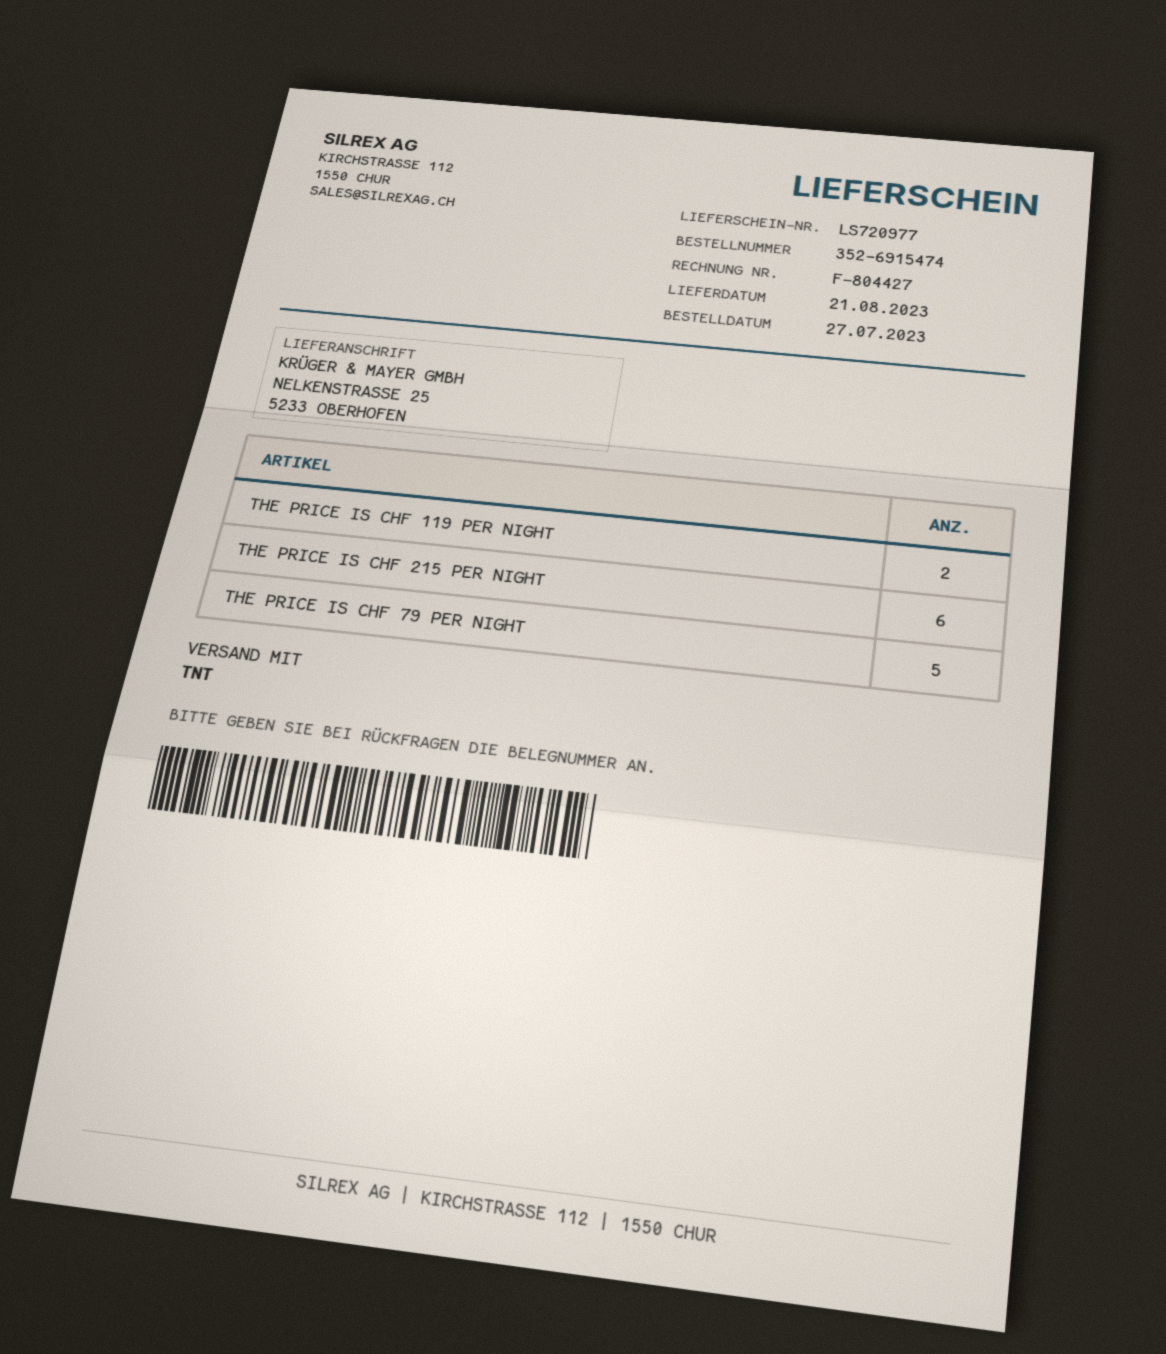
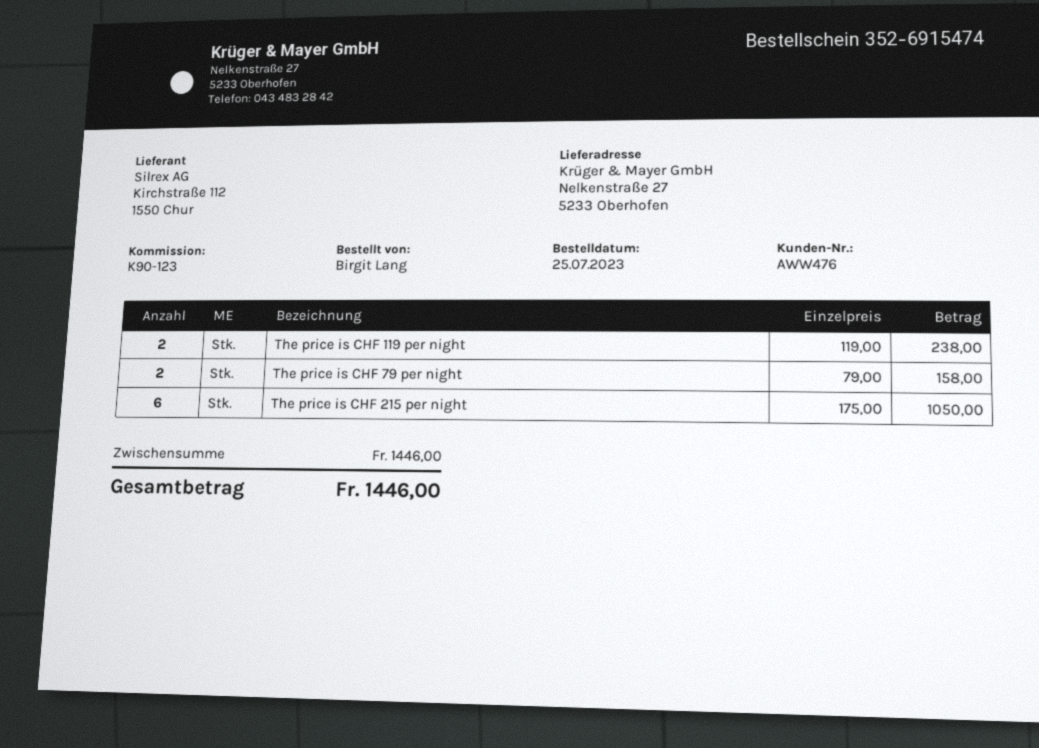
order date: 2023-07-27 -> 2023-07-25
ship to: NELKENSTRASSE 25, 5233 OBERHOFEN -> Nelkenstraße 27, 5233 Oberhofen
THE PRICE IS CHF 79 PER NIGHT: 5 -> 2

